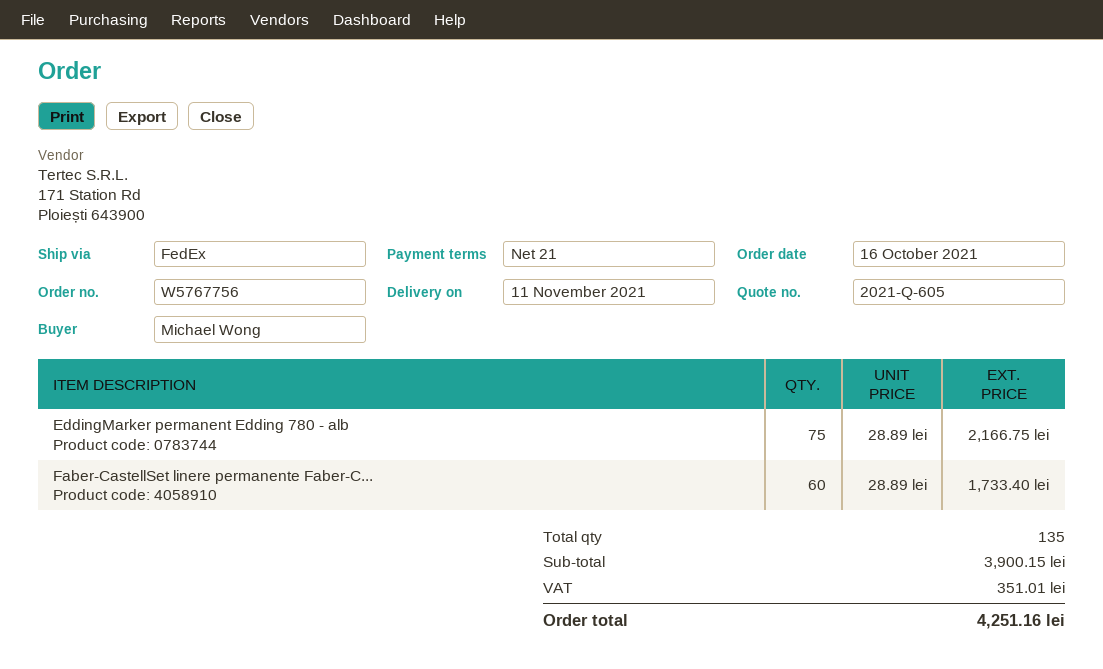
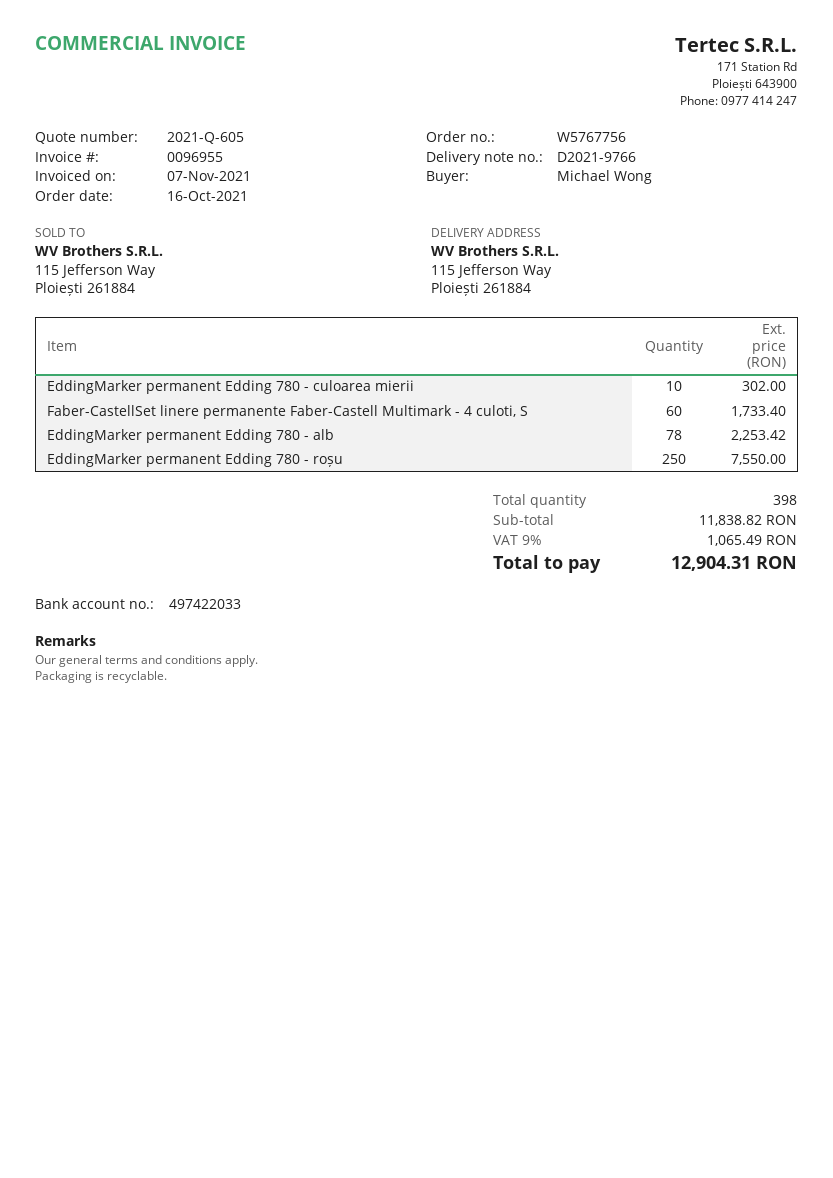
EddingMarker permanent Edding 780 - alb: 75 for 2166.75 -> 78 for 2253.42
EddingMarker permanent Edding 780 - culoarea mierii: none -> 10 for 302.00
EddingMarker permanent Edding 780 - roșu: none -> 250 for 7550.00
total quantity: 135 -> 398
subtotal: 3900.15 -> 11838.82
tax: 351.01 -> 1065.49
total: 4251.16 -> 12904.31

